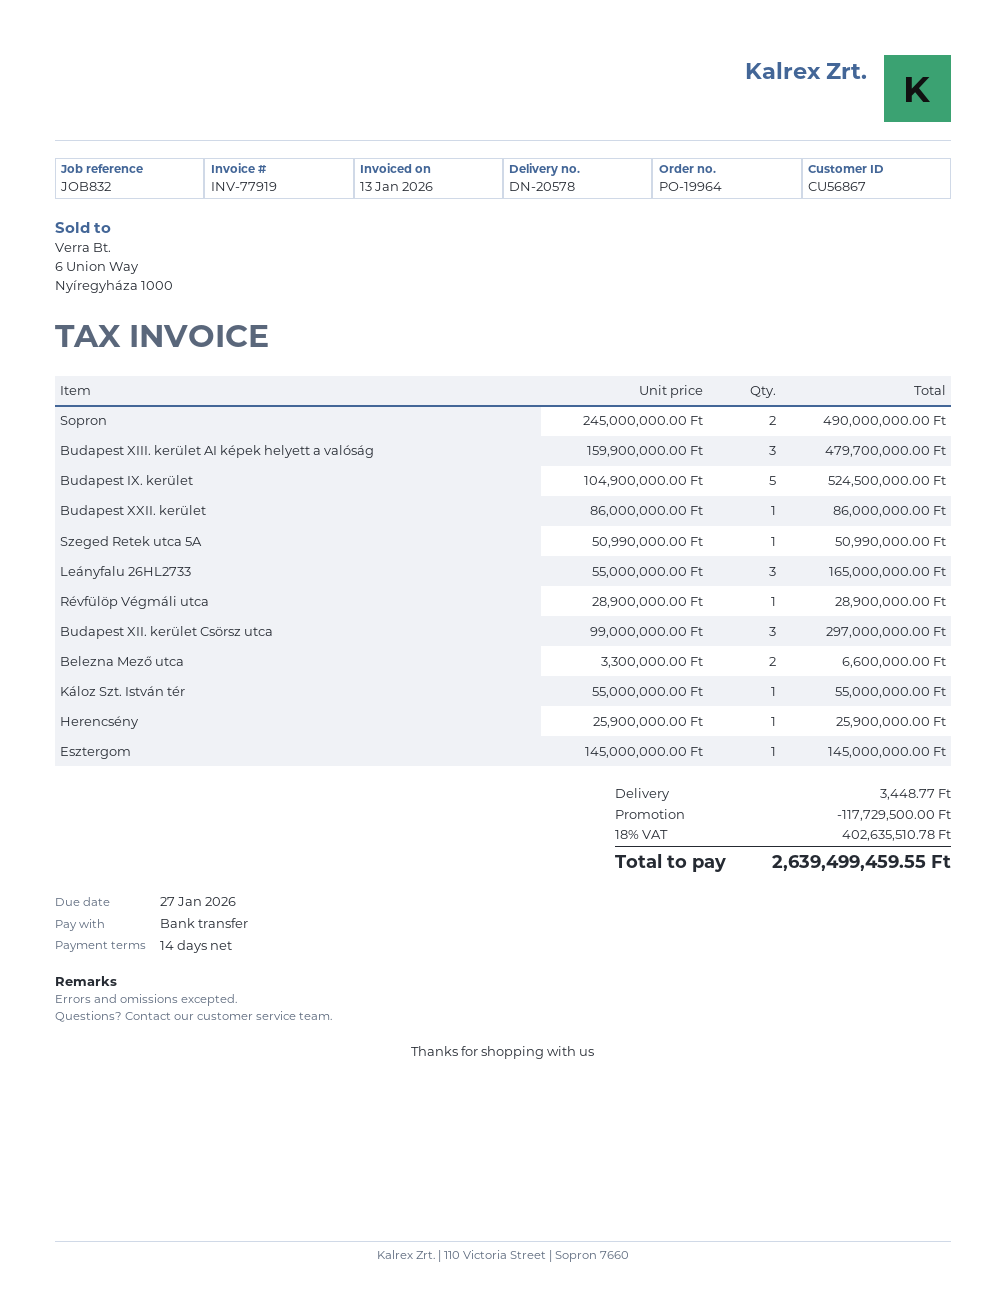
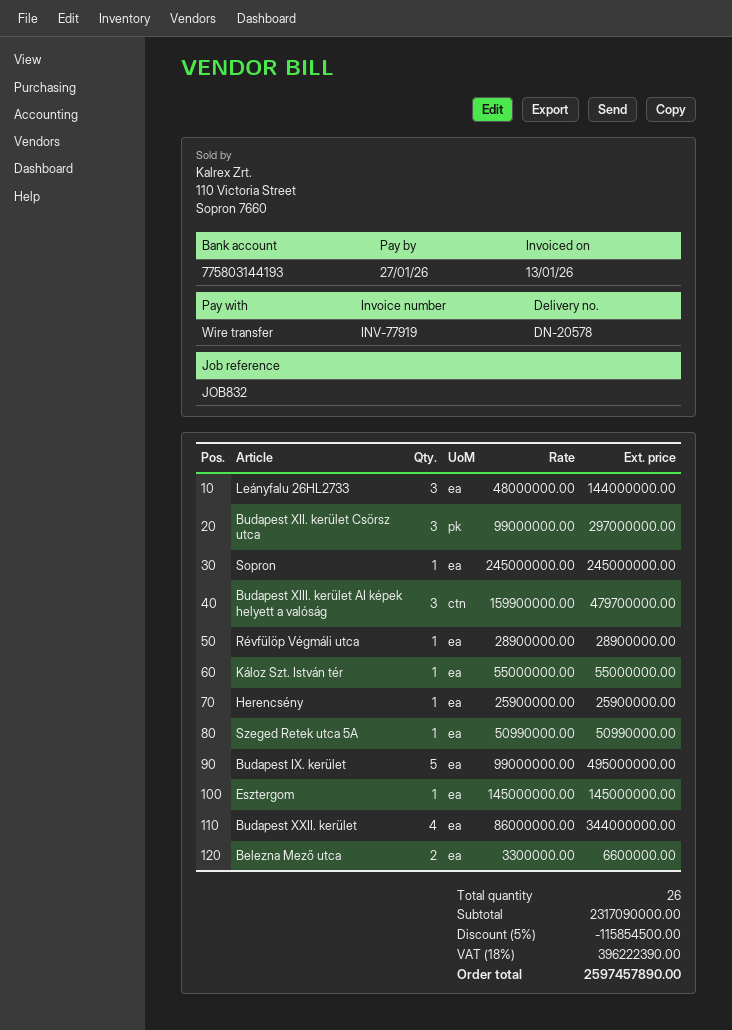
Sopron: 2 x 245000000.00 = 490000000.00 -> 1 x 245000000.00 = 245000000.00
Budapest IX. kerület: 5 x 104900000.00 = 524500000.00 -> 5 x 99000000.00 = 495000000.00
Budapest XXII. kerület: 1 x 86000000.00 = 86000000.00 -> 4 x 86000000.00 = 344000000.00
Leányfalu 26HL2733: 3 x 55000000.00 = 165000000.00 -> 3 x 48000000.00 = 144000000.00
discount: 117729500.00 -> 115854500.00
shipping: 3448.77 -> none
tax: 18% = 402635510.78 -> 18% = 396222390.00
total: 2639499459.55 -> 2597457890.00

